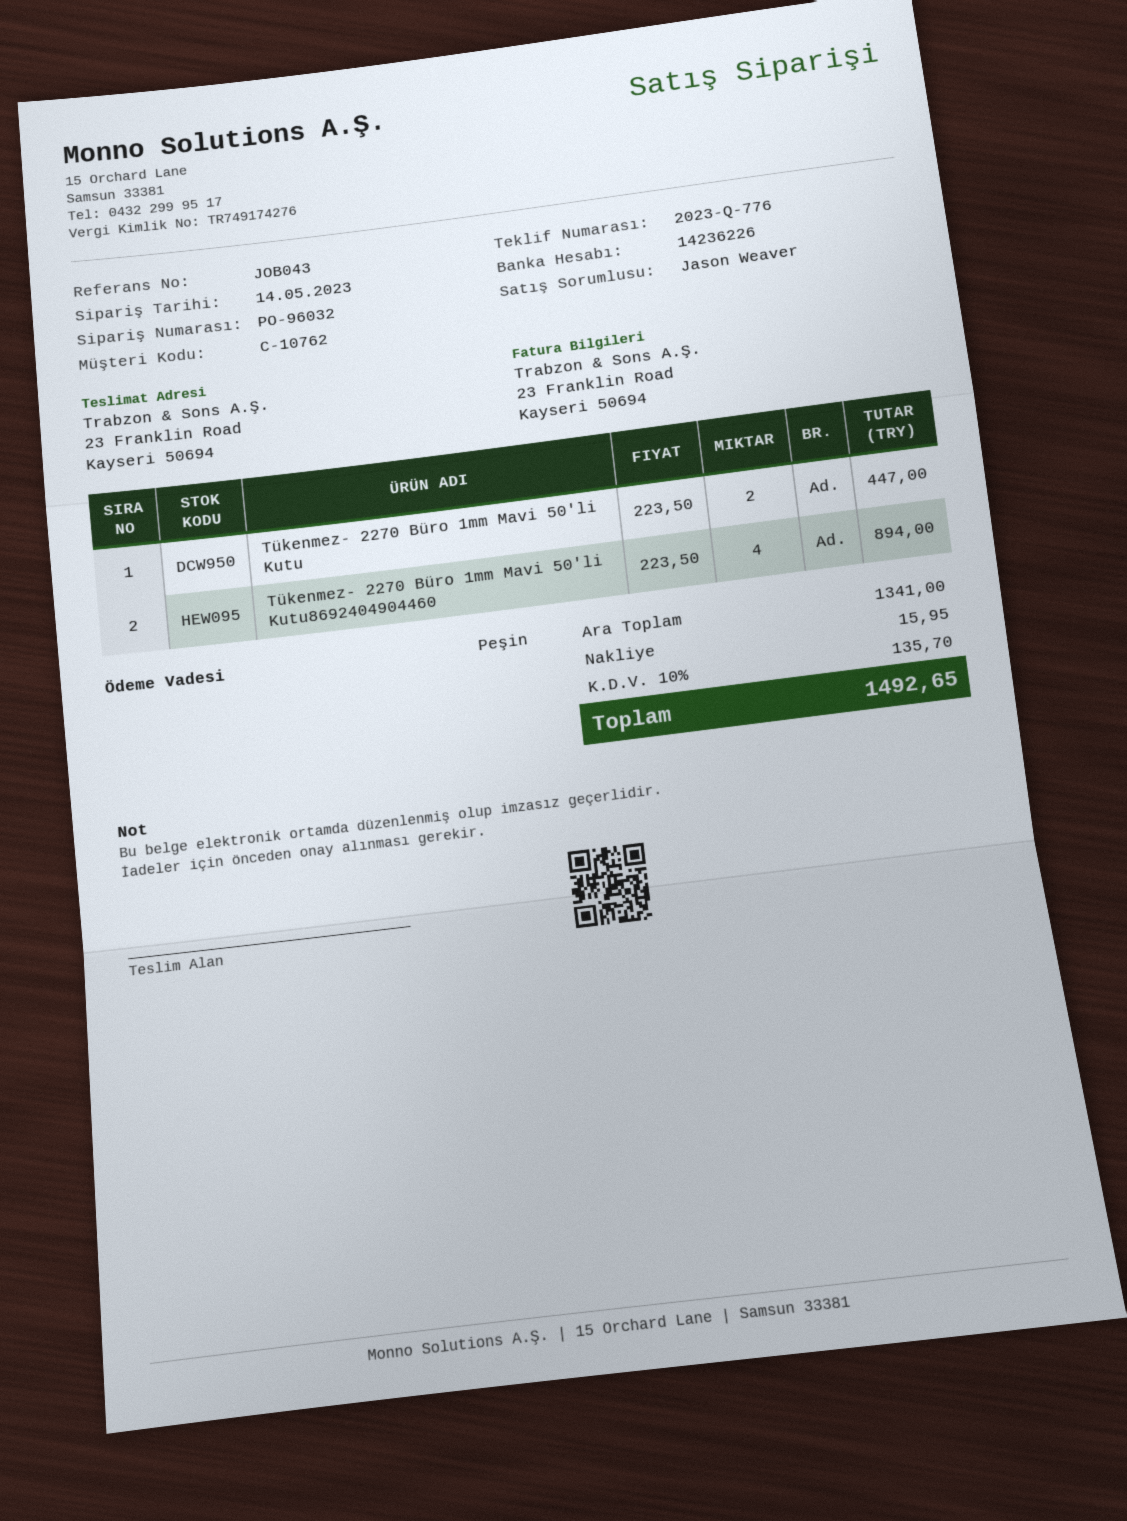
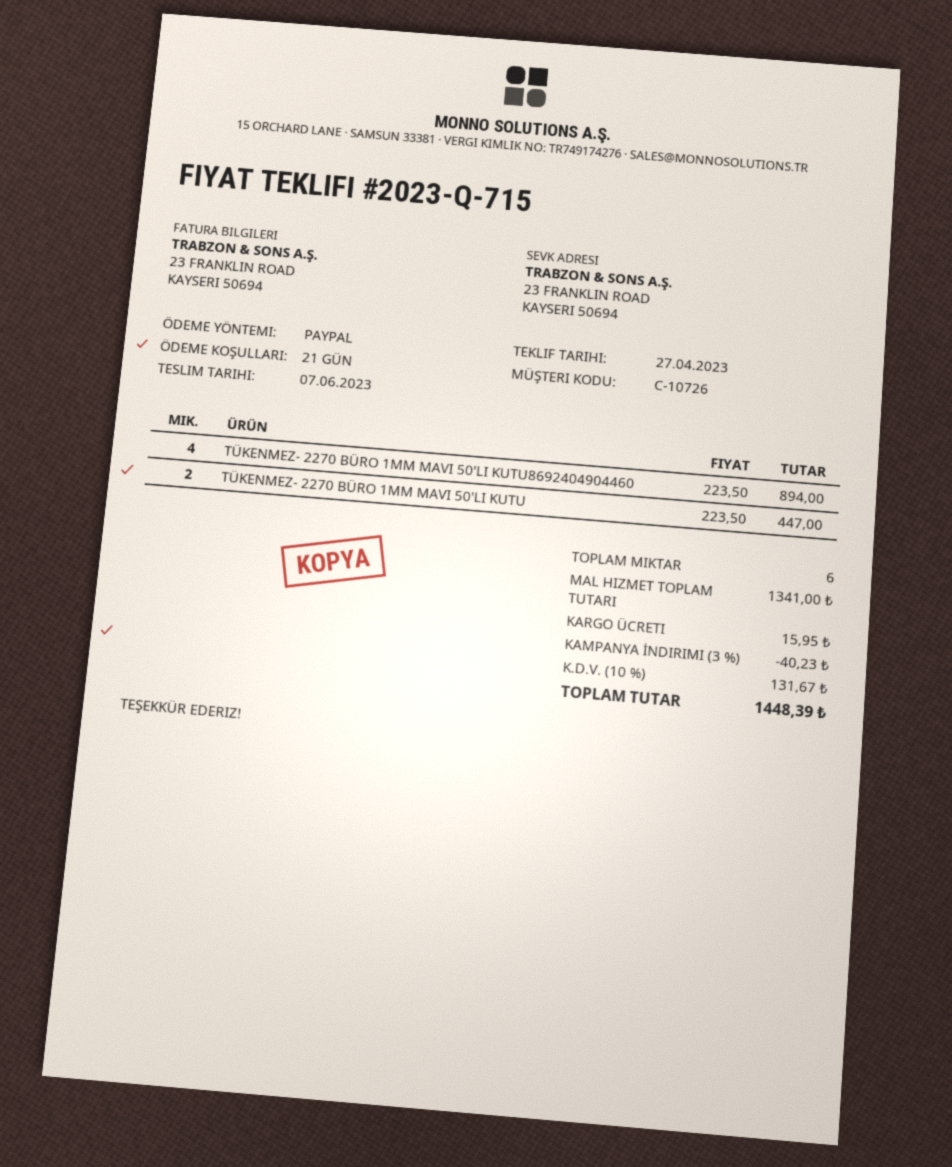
quote number: 2023-Q-776 -> 2023-Q-715
payment terms: on receipt -> 21 days
customer number: C-10762 -> C-10726
discount: none -> 3% = 40.23
tax: 10% = 135.70 -> 10% = 131.67
total: 1492.65 -> 1448.39

